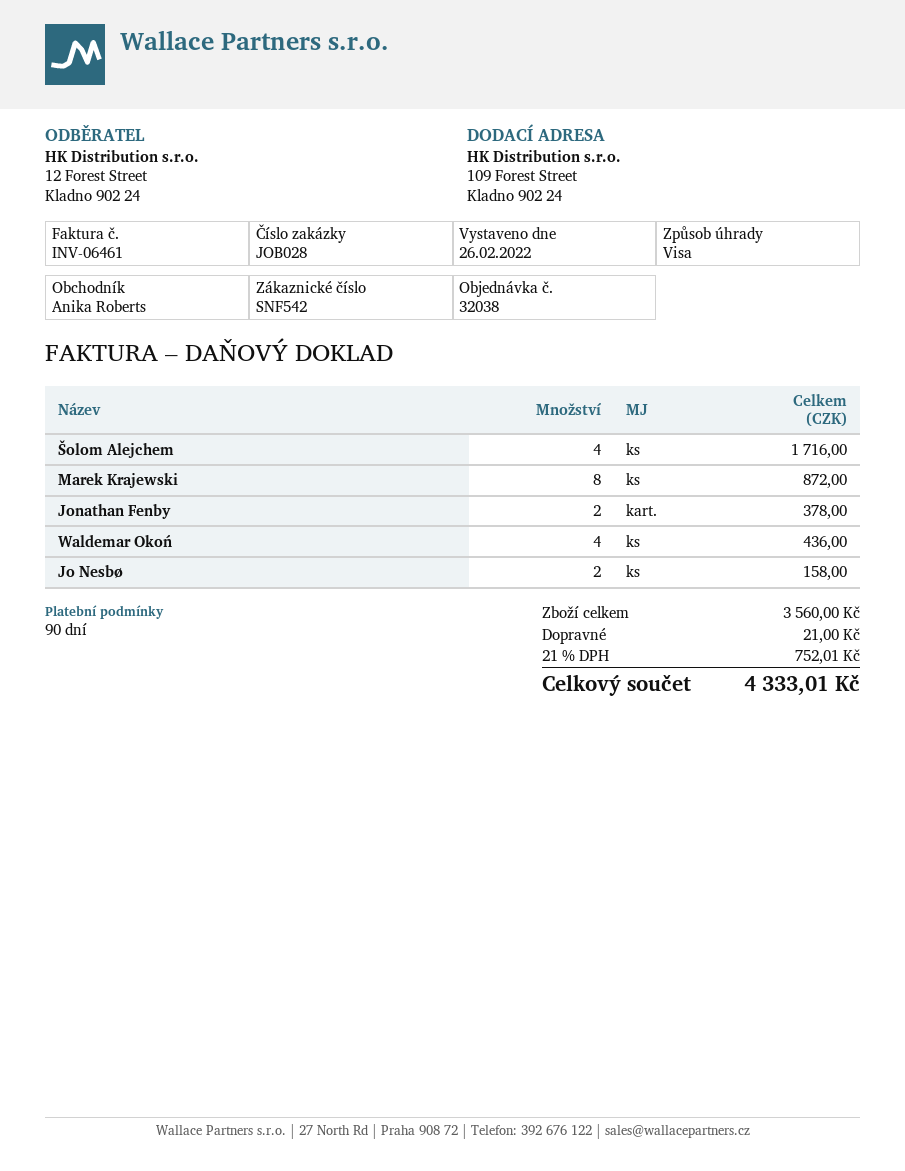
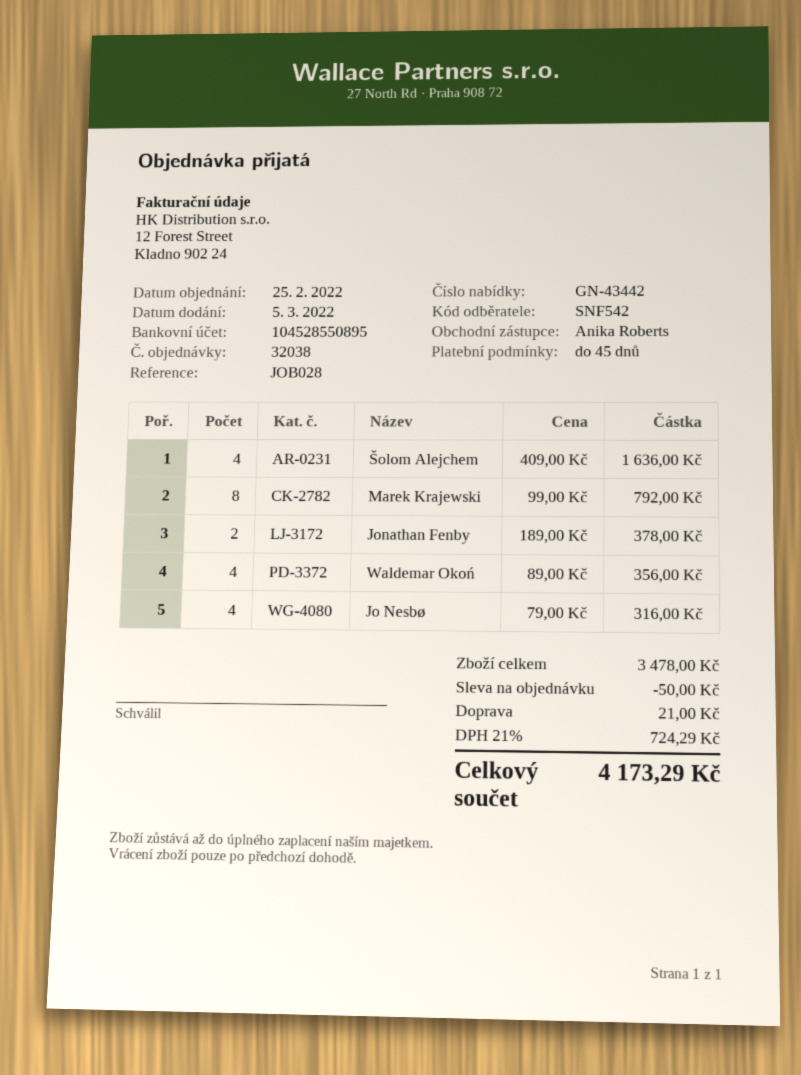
payment terms: 90 days -> 45 days
Šolom Alejchem: 4 for 1716.00 -> 4 for 1636.00
Marek Krajewski: 8 for 872.00 -> 8 for 792.00
Waldemar Okoń: 4 for 436.00 -> 4 for 356.00
Jo Nesbø: 2 for 158.00 -> 4 for 316.00
subtotal: 3560.00 -> 3478.00
discount: none -> 50.00
tax: 21% = 752.01 -> 21% = 724.29
total: 4333.01 -> 4173.29

